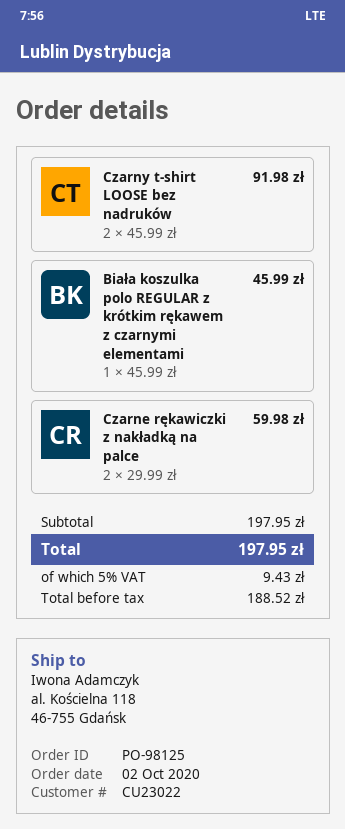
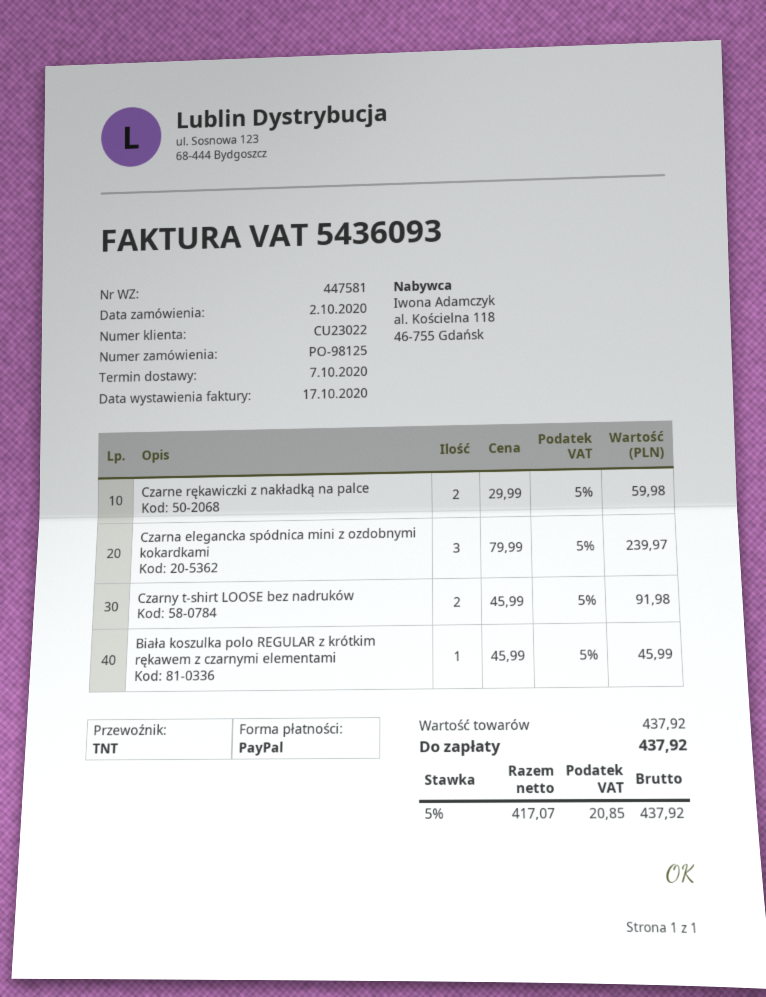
Czarna elegancka spódnica mini z ozdobnymi kokardkami: none -> 3 x 79.99 = 239.97
subtotal: 197.95 -> 437.92
net: 188.52 -> 417.07
tax: 5% = 9.43 -> 5% = 20.85
total: 197.95 -> 437.92

